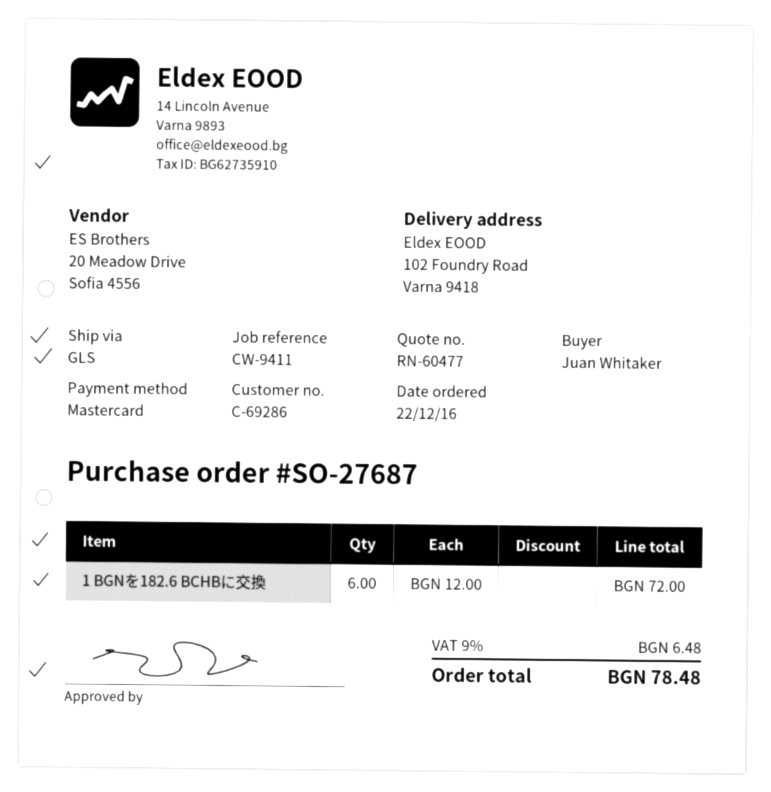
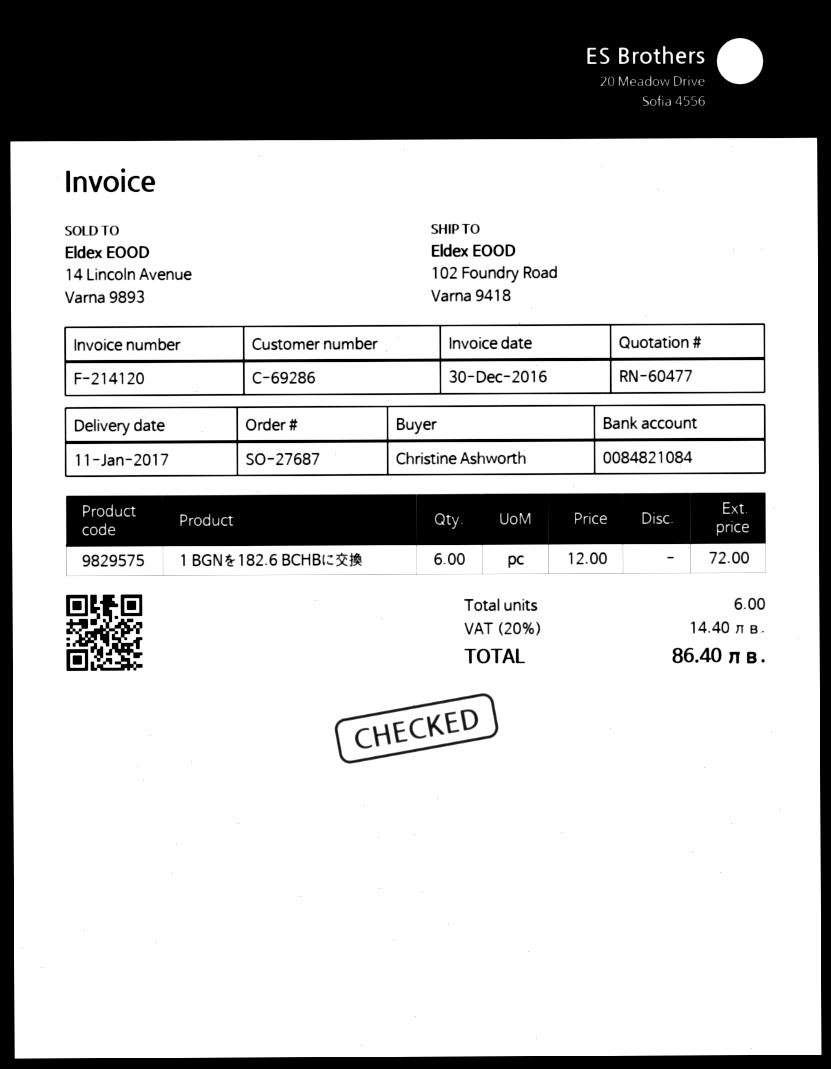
ordered by: Juan Whitaker -> Christine Ashworth
tax: 9% = 6.48 -> 20% = 14.40
total: 78.48 -> 86.40

